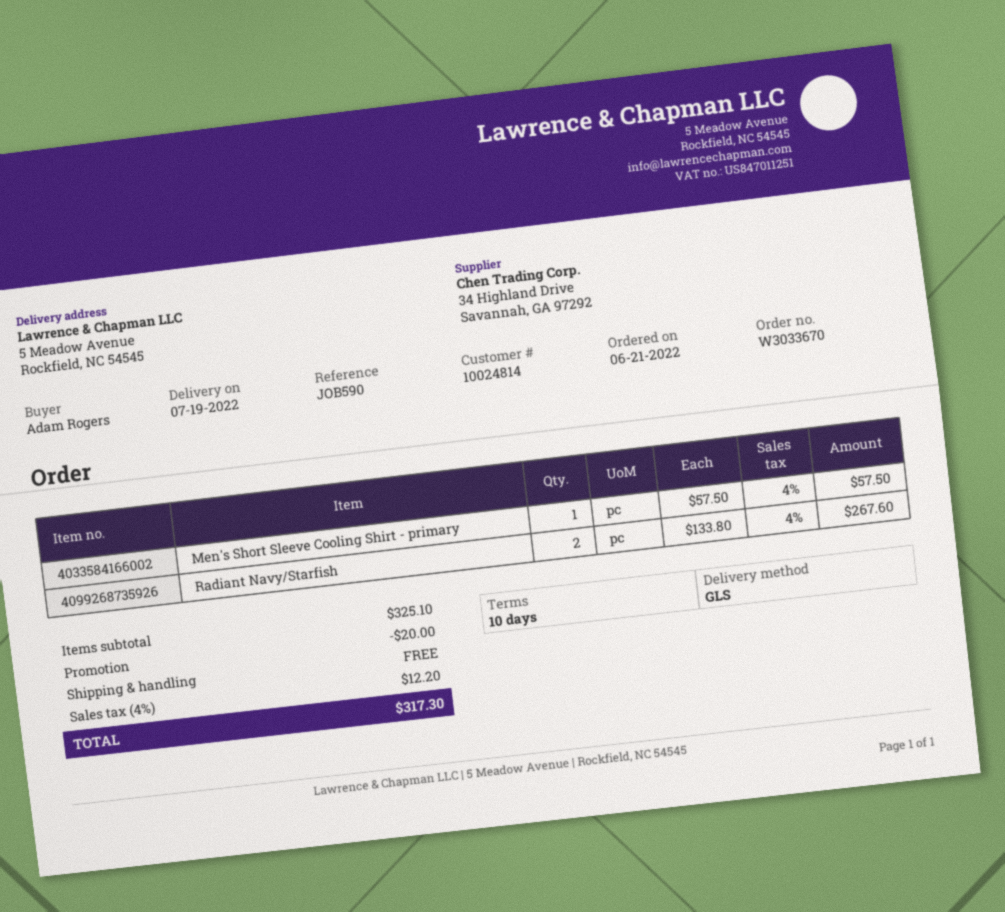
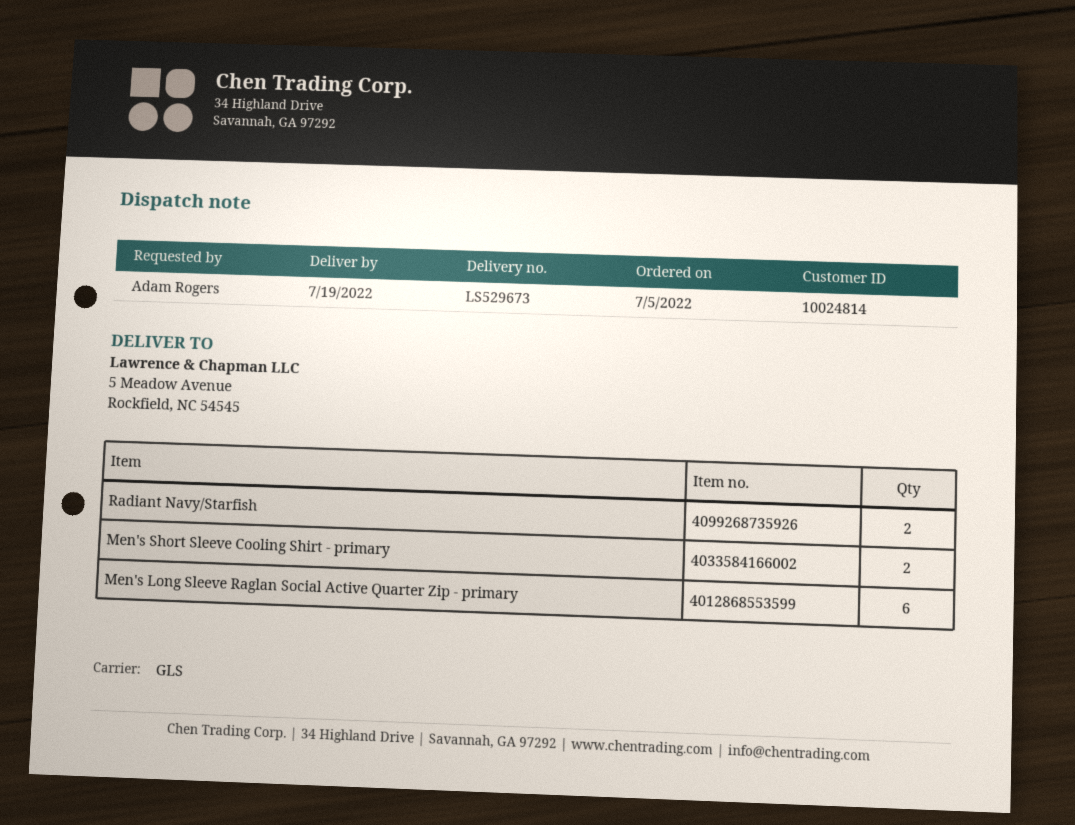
order date: 2022-06-21 -> 2022-07-05
Men's Short Sleeve Cooling Shirt - primary: 1 -> 2
Men's Long Sleeve Raglan Social Active Quarter Zip - primary: none -> 6

